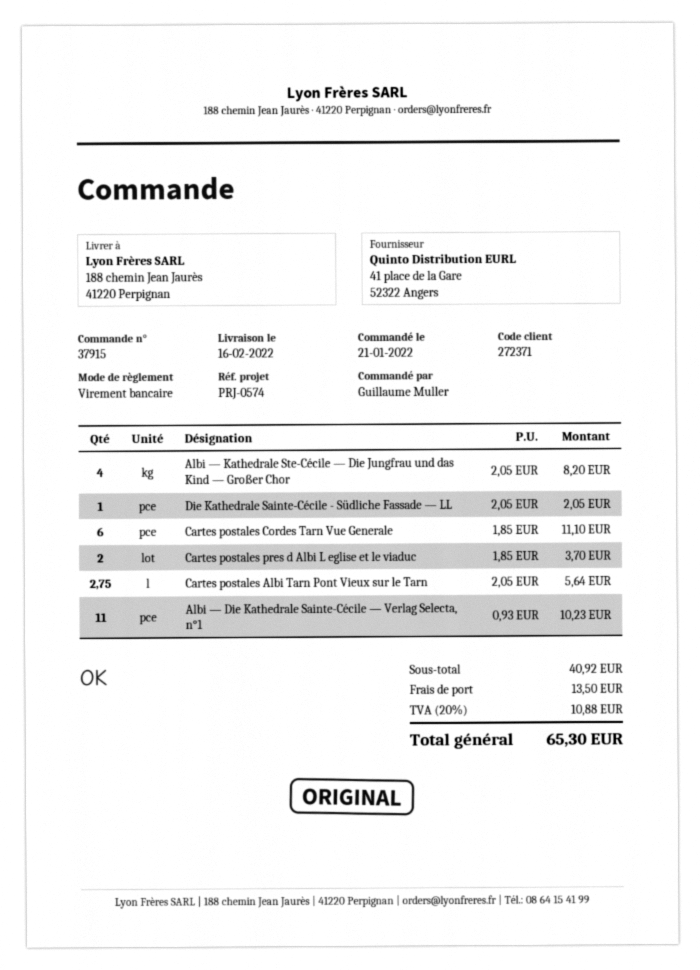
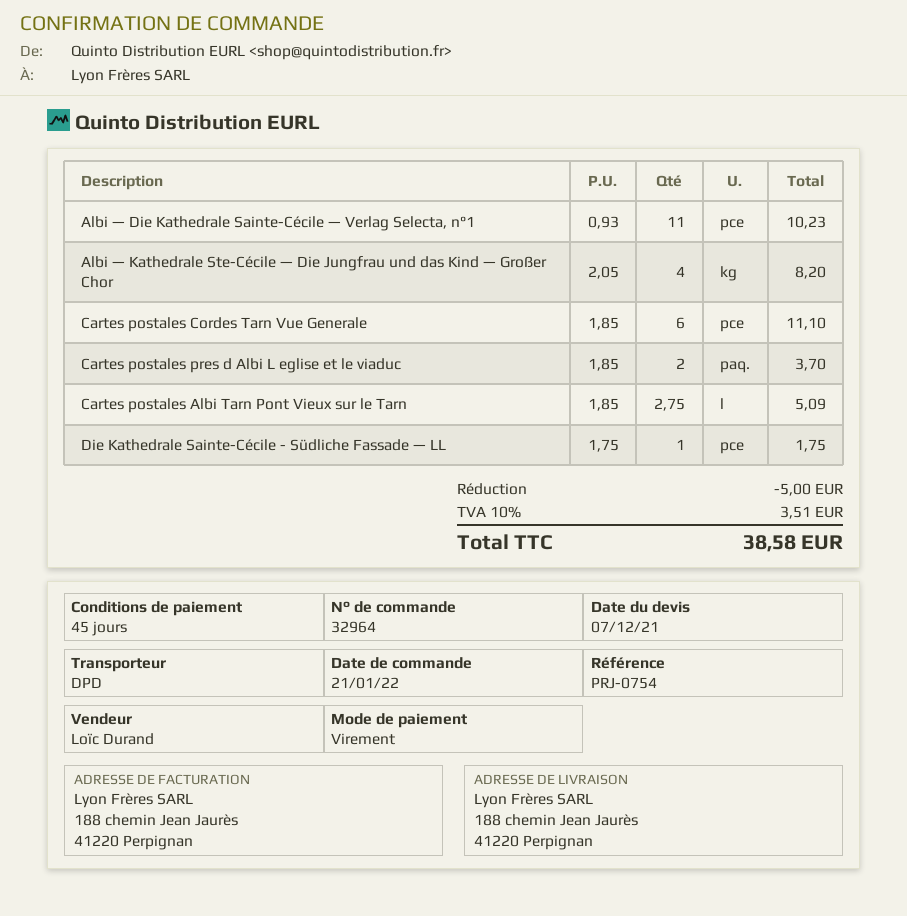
order number: 37915 -> 32964
reference: PRJ-0574 -> PRJ-0754
Die Kathedrale Sainte-Cécile - Südliche Fassade — LL: 1 x 2.05 = 2.05 -> 1 x 1.75 = 1.75
Cartes postales Albi Tarn Pont Vieux sur le Tarn: 2.75 x 2.05 = 5.64 -> 2.75 x 1.85 = 5.09
discount: none -> 5.00
shipping: 13.50 -> none
tax: 20% = 10.88 -> 10% = 3.51
total: 65.30 -> 38.58

